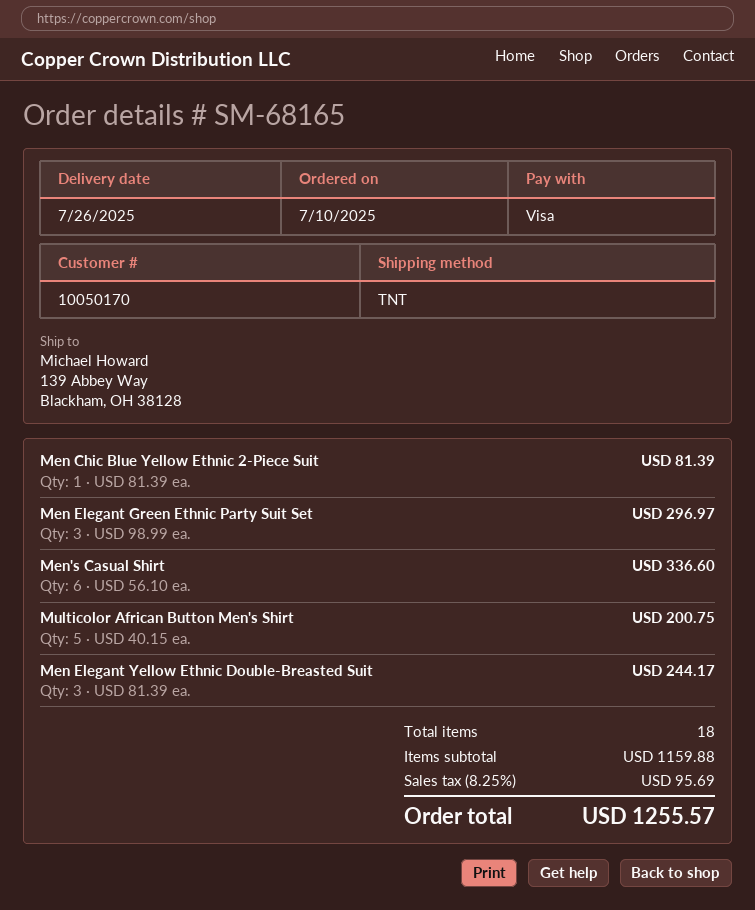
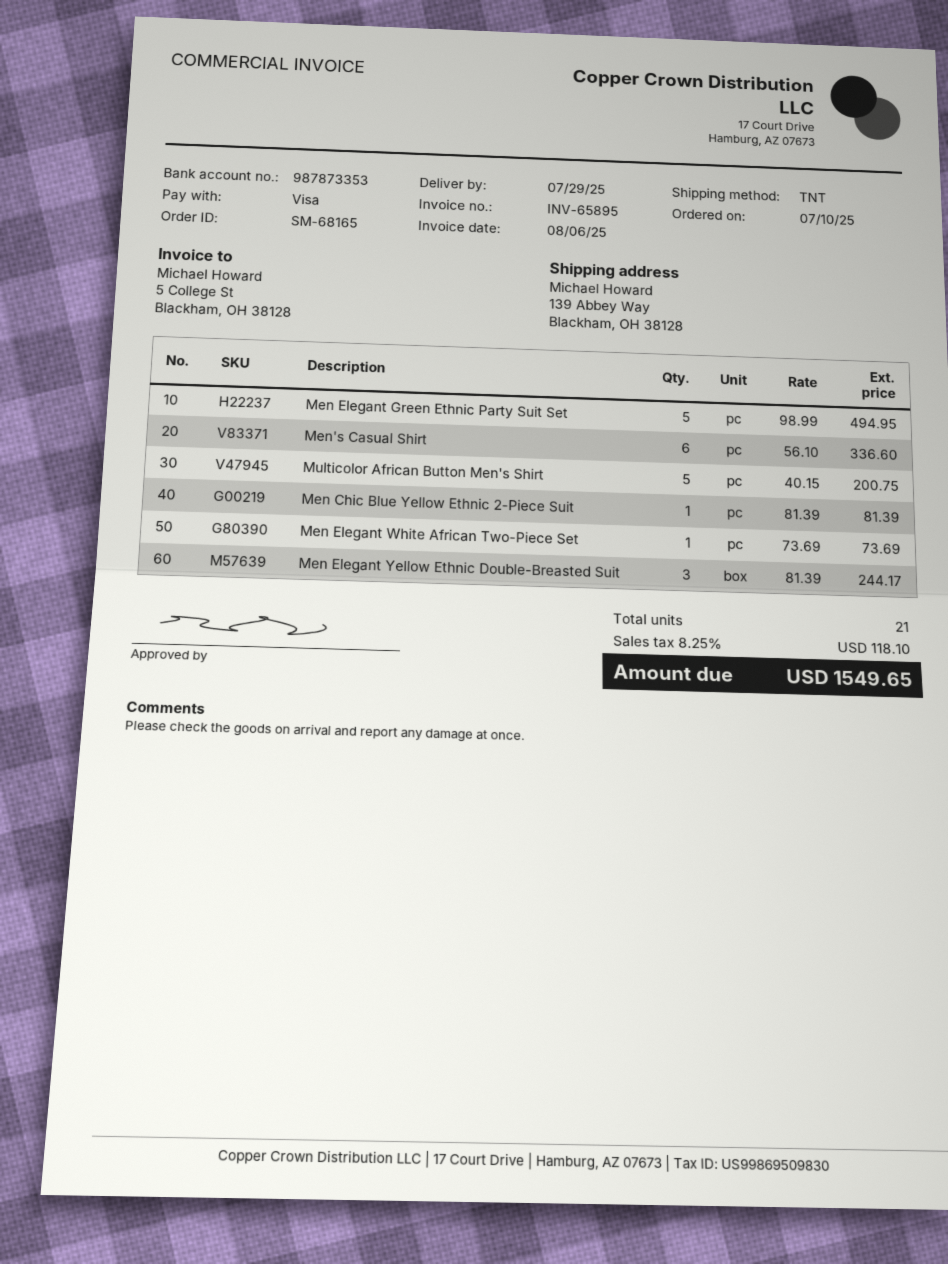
delivery date: 2025-07-26 -> 2025-07-29
Men Elegant Green Ethnic Party Suit Set: 3 x 98.99 = 296.97 -> 5 x 98.99 = 494.95
Men Elegant White African Two-Piece Set: none -> 1 x 73.69 = 73.69
total quantity: 18 -> 21
tax: 8.25% = 95.69 -> 8.25% = 118.10
total: 1255.57 -> 1549.65

